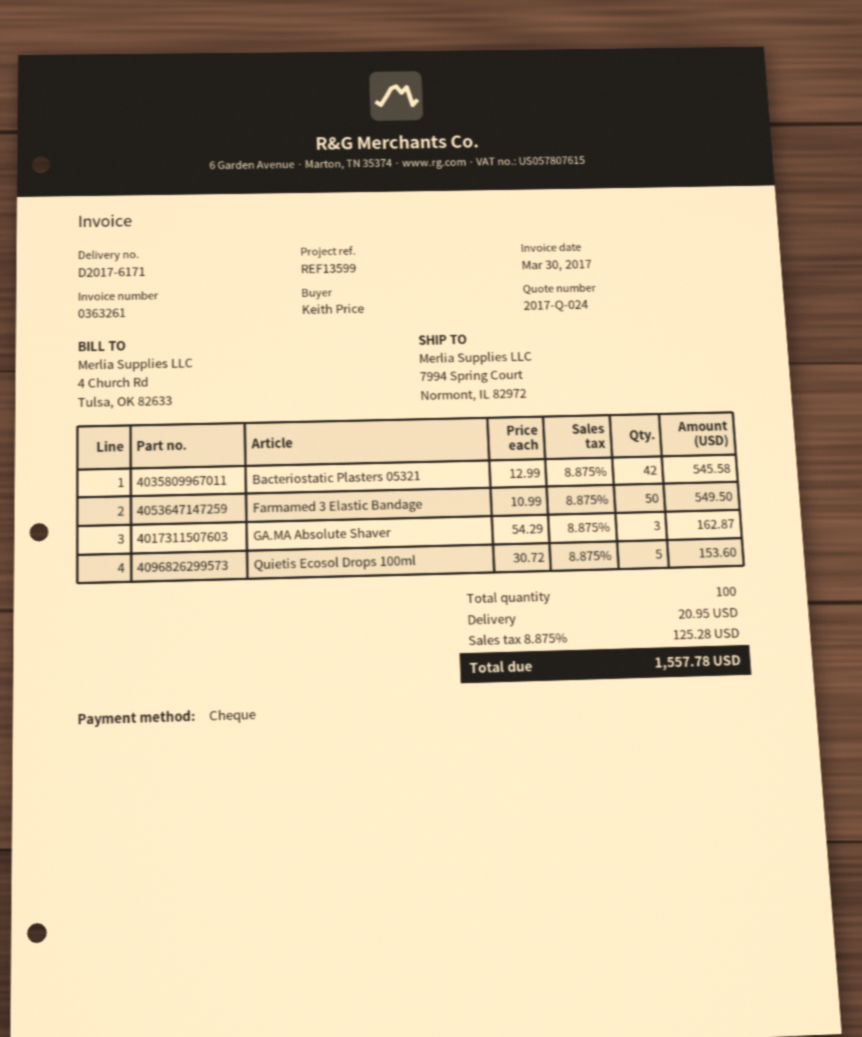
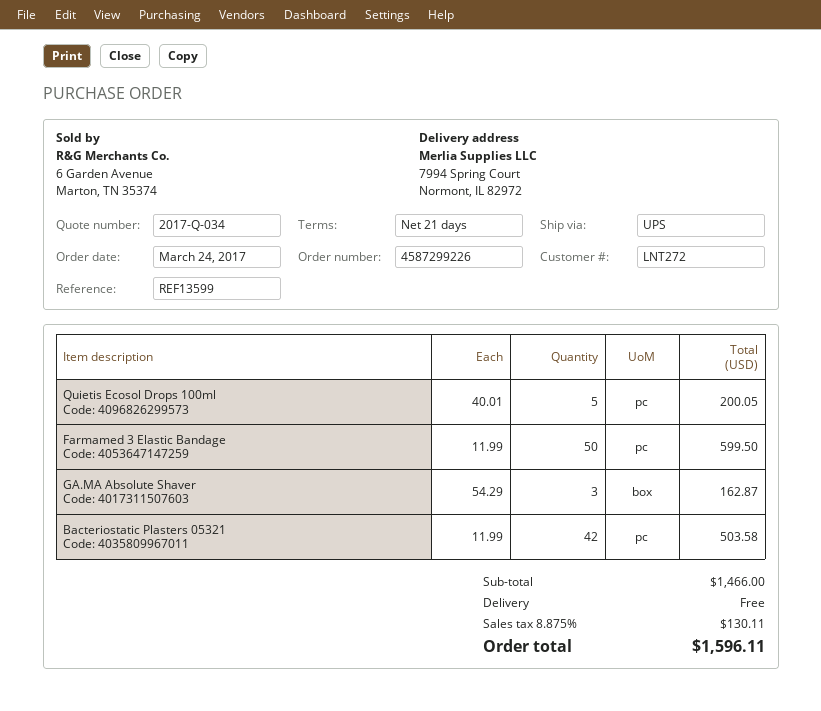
quote number: 2017-Q-024 -> 2017-Q-034
Bacteriostatic Plasters 05321: 42 x 12.99 = 545.58 -> 42 x 11.99 = 503.58
Farmamed 3 Elastic Bandage: 50 x 10.99 = 549.50 -> 50 x 11.99 = 599.50
Quietis Ecosol Drops 100ml: 5 x 30.72 = 153.60 -> 5 x 40.01 = 200.05
shipping: 20.95 -> 0.00
tax: 8.875% = 125.28 -> 8.875% = 130.11
total: 1557.78 -> 1596.11

